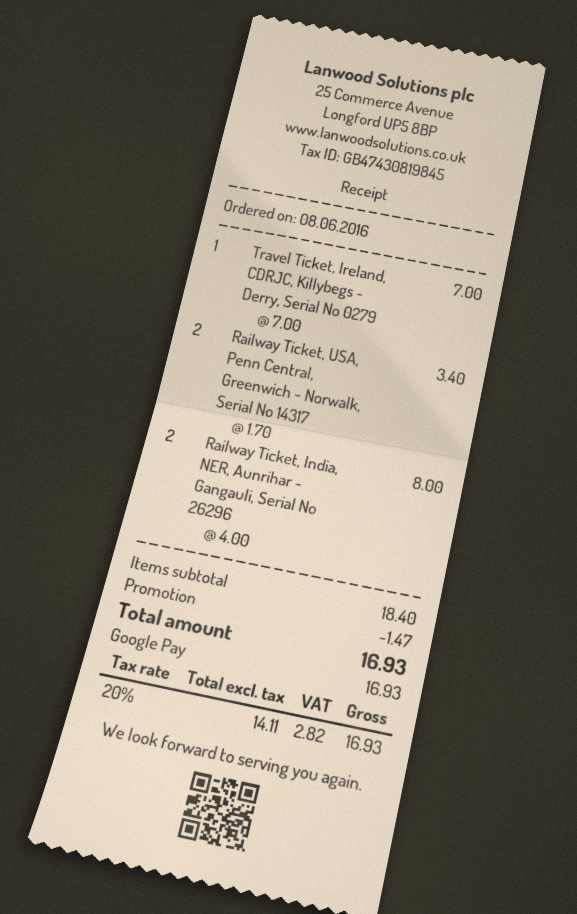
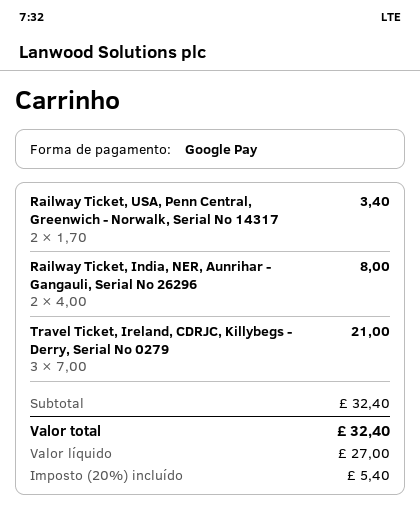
Travel Ticket, Ireland, CDRJC, Killybegs - Derry, Serial No 0279: 1 x 7.00 = 7.00 -> 3 x 7.00 = 21.00
subtotal: 18.40 -> 32.40
discount: 1.47 -> none
net: 14.11 -> 27.00
tax: 20% = 2.82 -> 20% = 5.40
total: 16.93 -> 32.40

